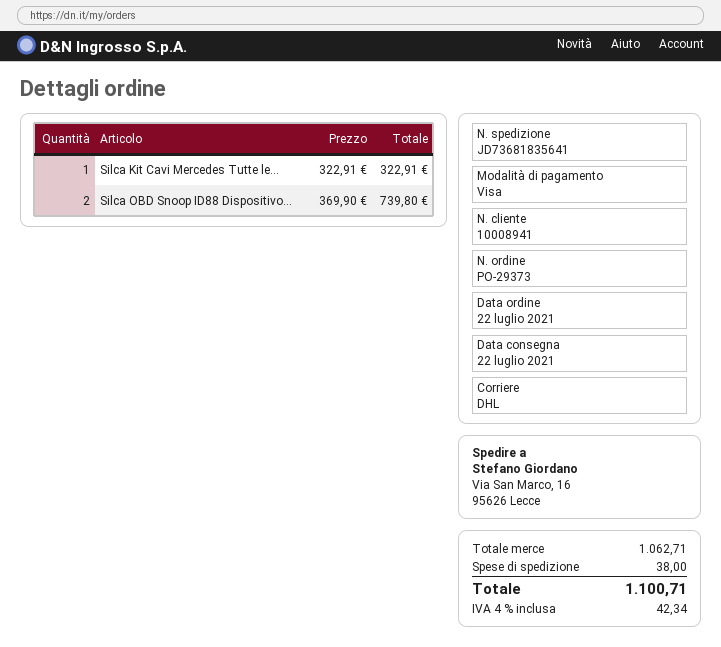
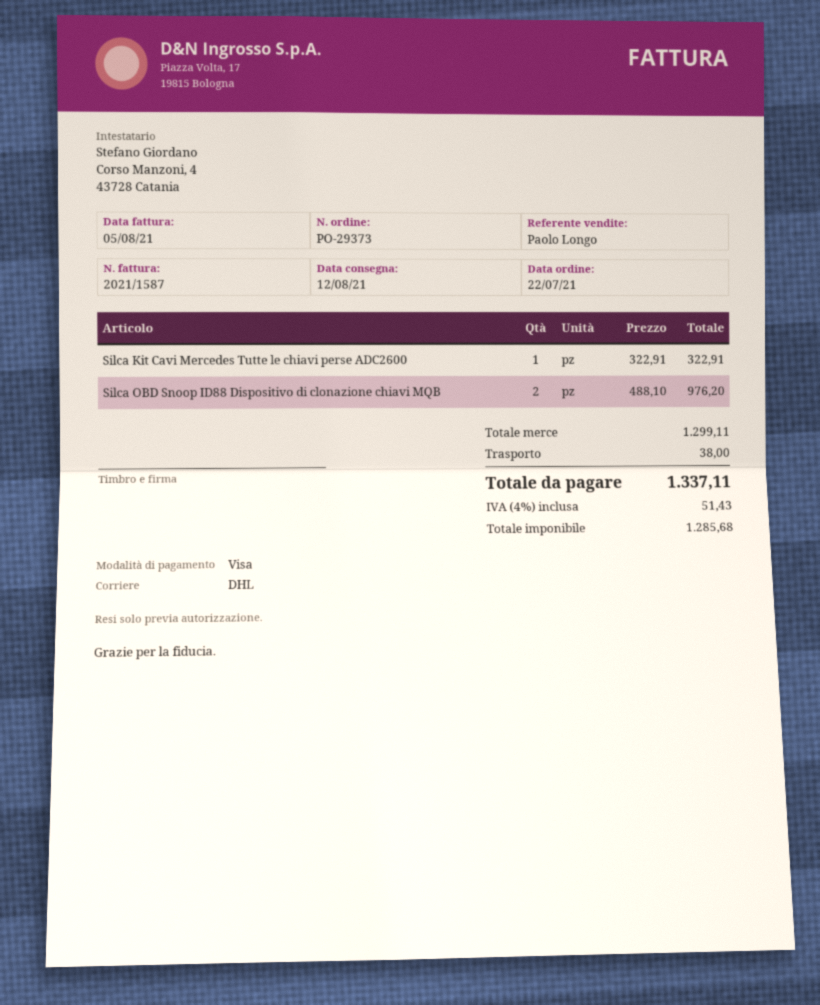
delivery date: 2021-07-22 -> 2021-08-12
Silca OBD Snoop ID88 Dispositivo...: 2 x 369.90 = 739.80 -> 2 x 488.10 = 976.20
subtotal: 1062.71 -> 1299.11
tax: 4% = 42.34 -> 4% = 51.43
total: 1100.71 -> 1337.11

